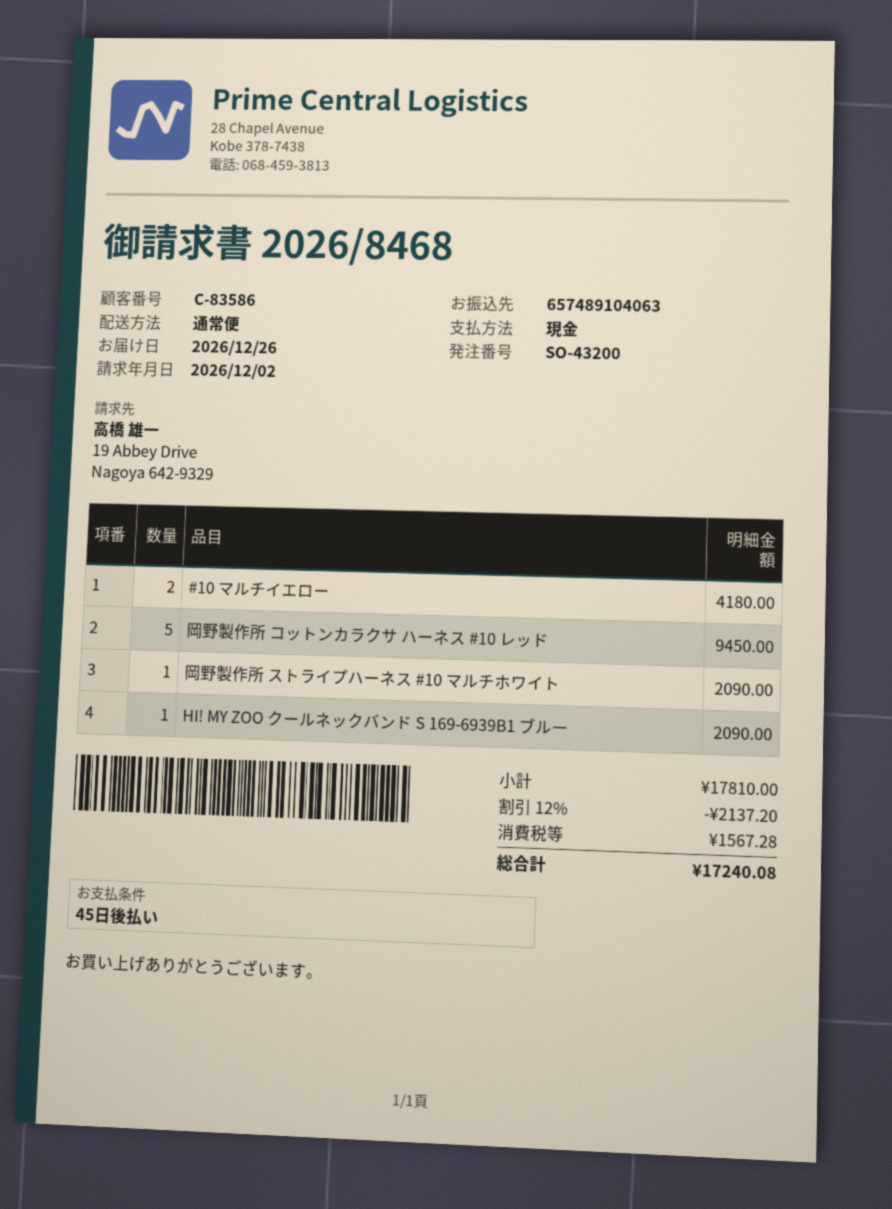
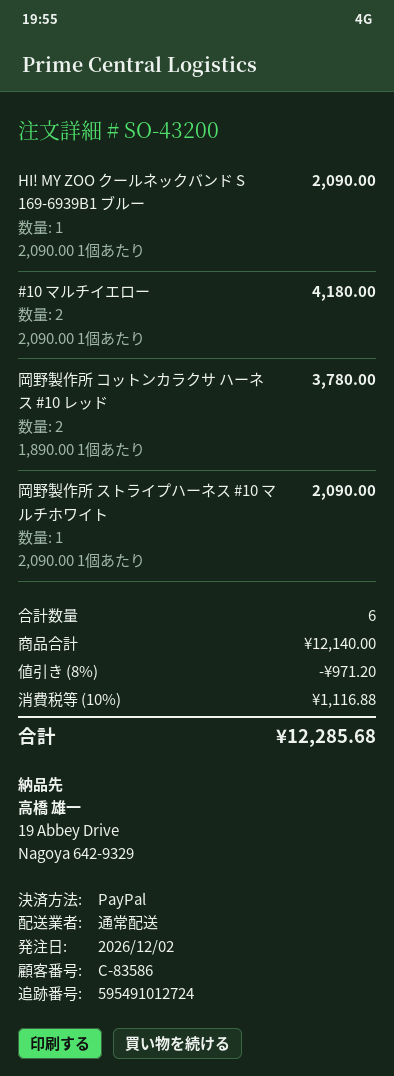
payment method: cash -> PayPal
岡野製作所 コットンカラクサ ハーネス #10 レッド: 5 for 9450.00 -> 2 for 3780.00
subtotal: 17810.00 -> 12140.00
discount: 12% = 2137.20 -> 8% = 971.20
tax: 1567.28 -> 1116.88
total: 17240.08 -> 12285.68

